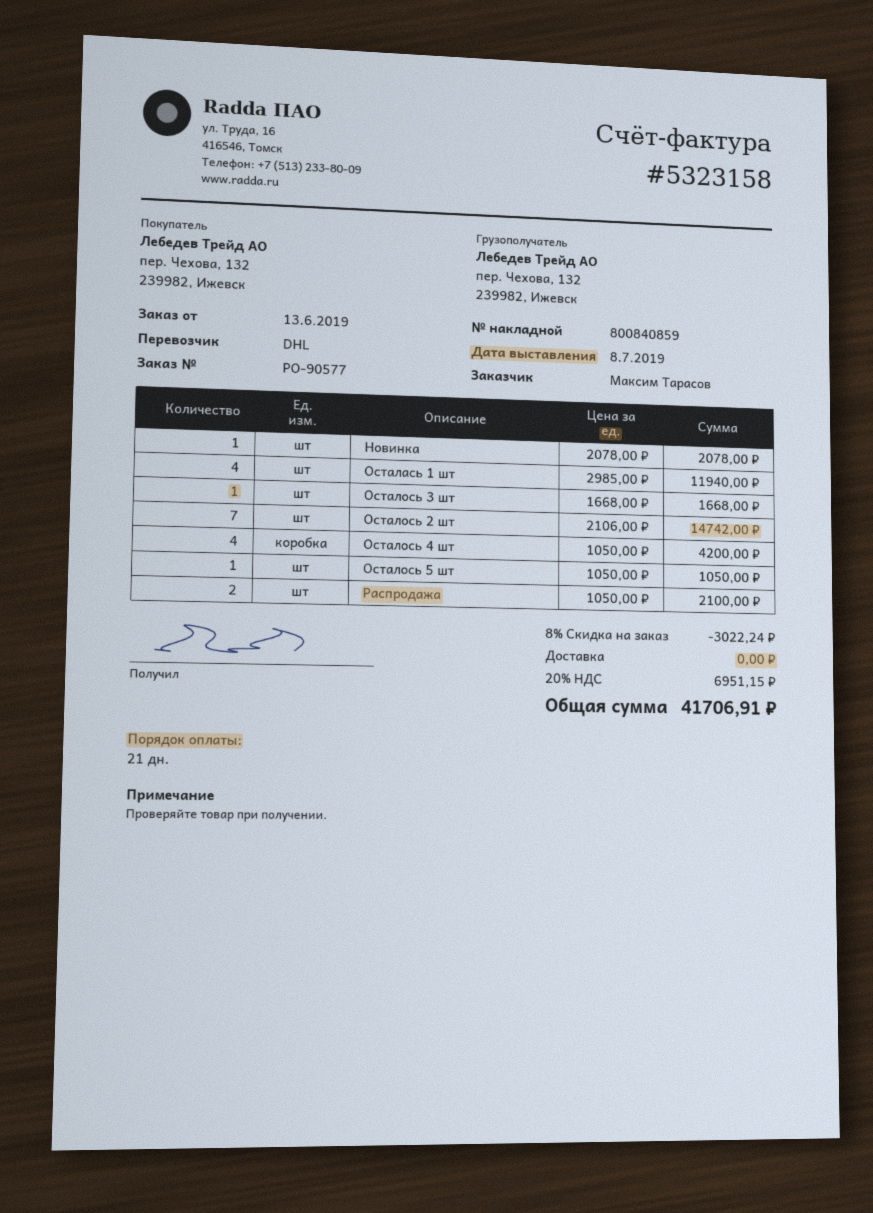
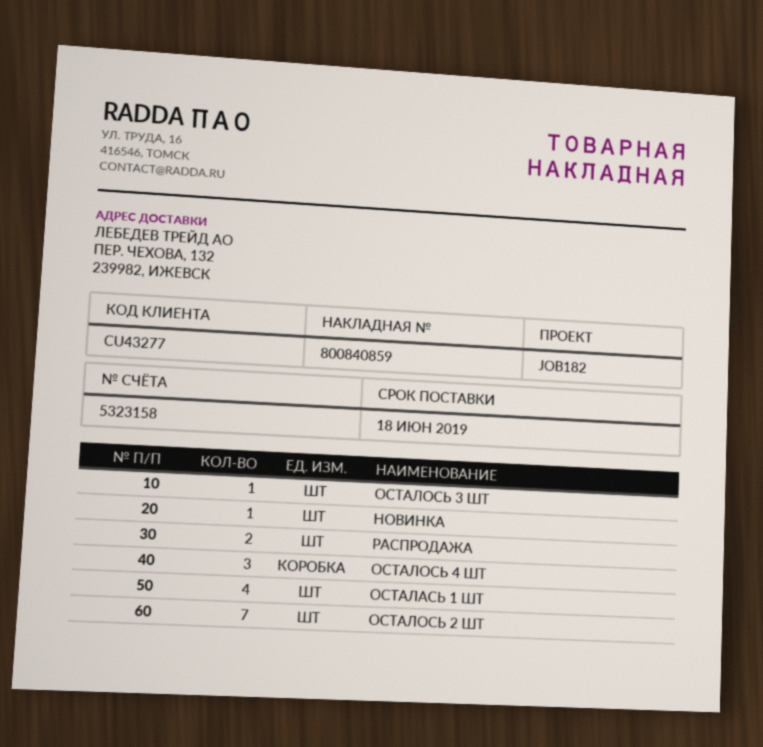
Осталось 4 шт: 4 -> 3
Осталось 5 шт: 1 -> none

